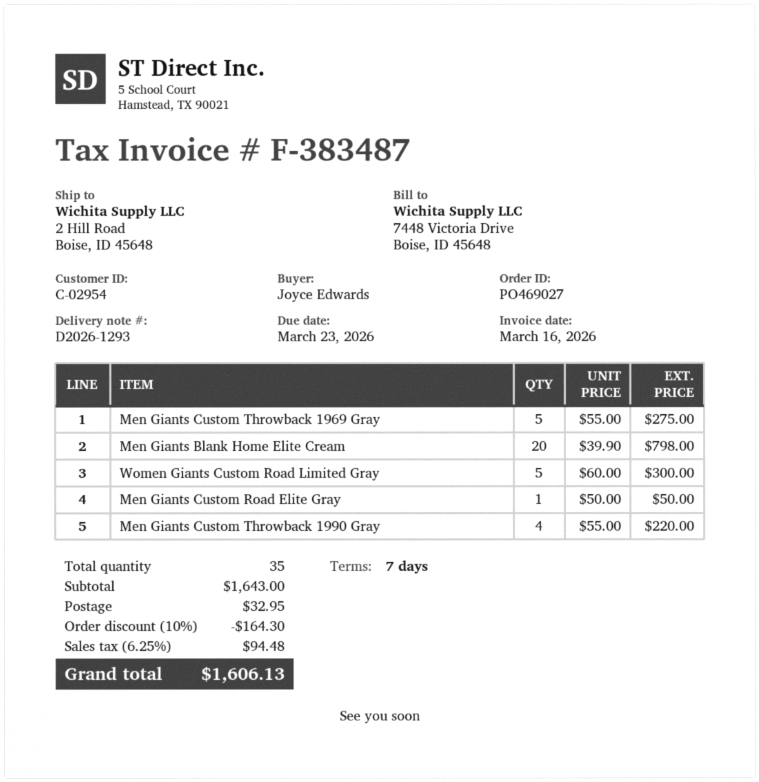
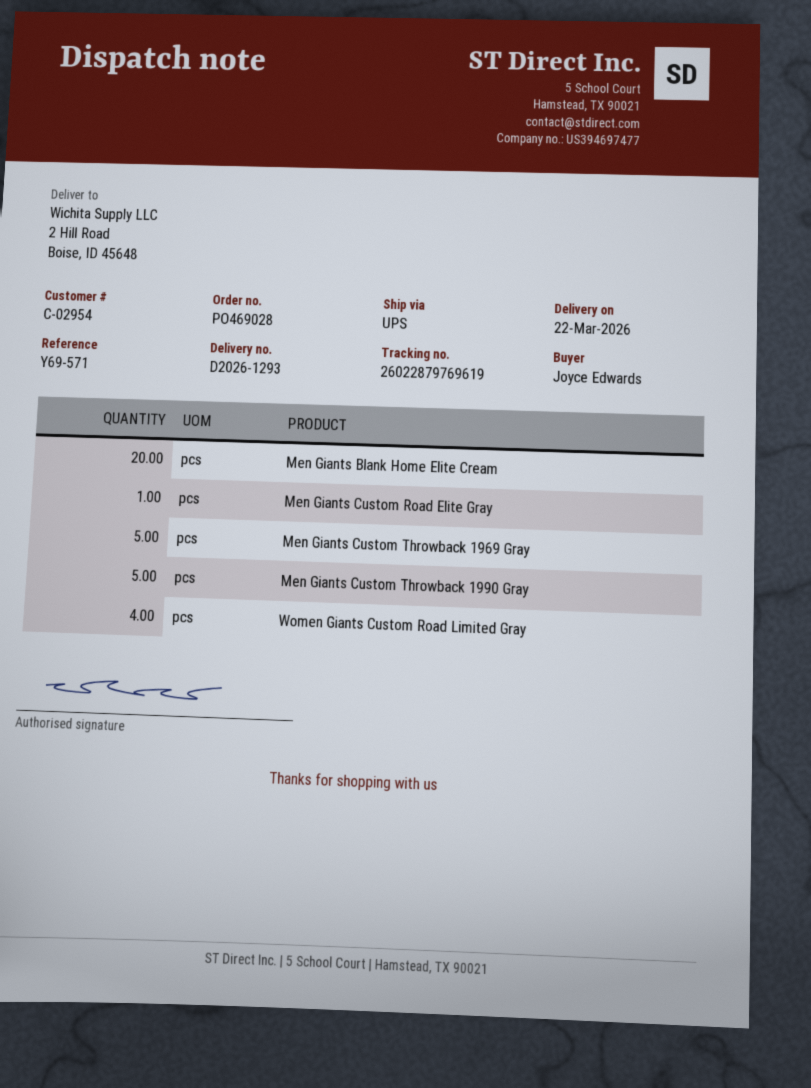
order number: PO469027 -> PO469028
Women Giants Custom Road Limited Gray: 5 -> 4
Men Giants Custom Throwback 1990 Gray: 4 -> 5

